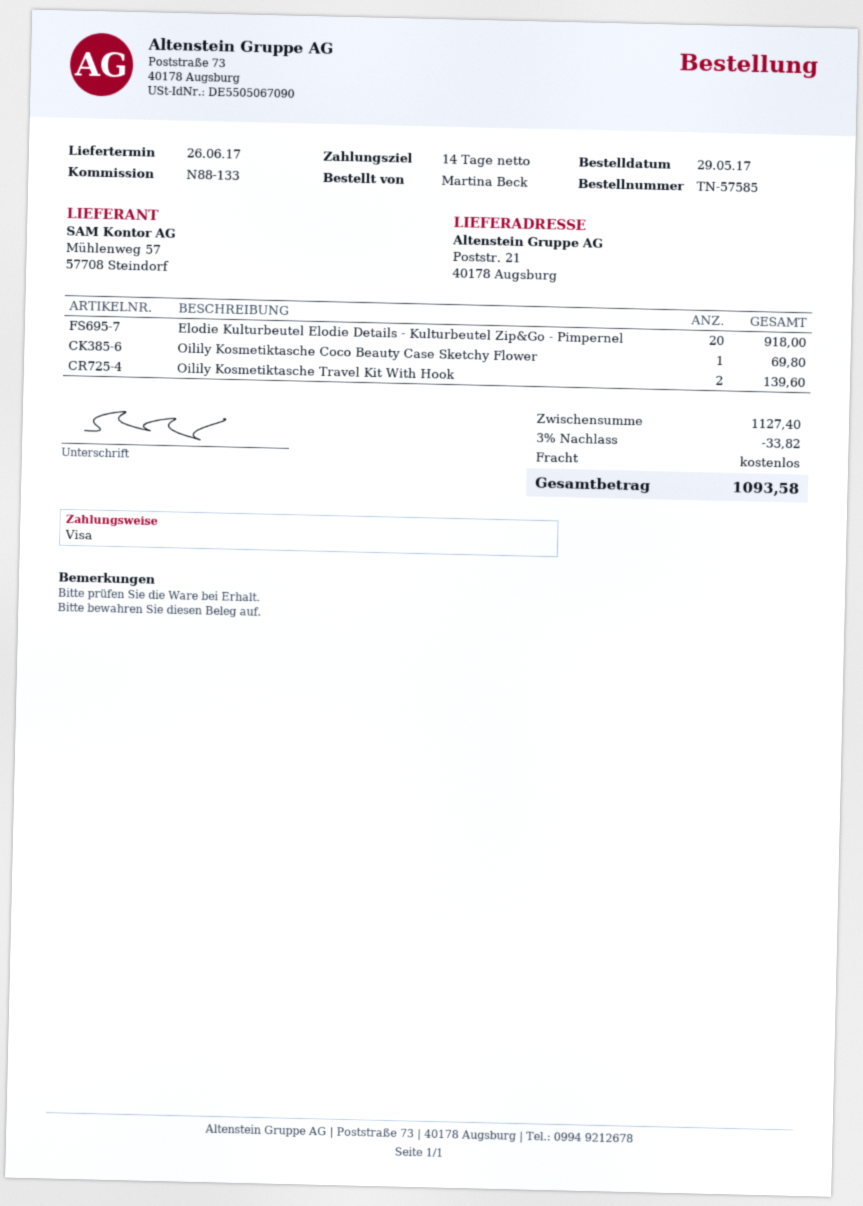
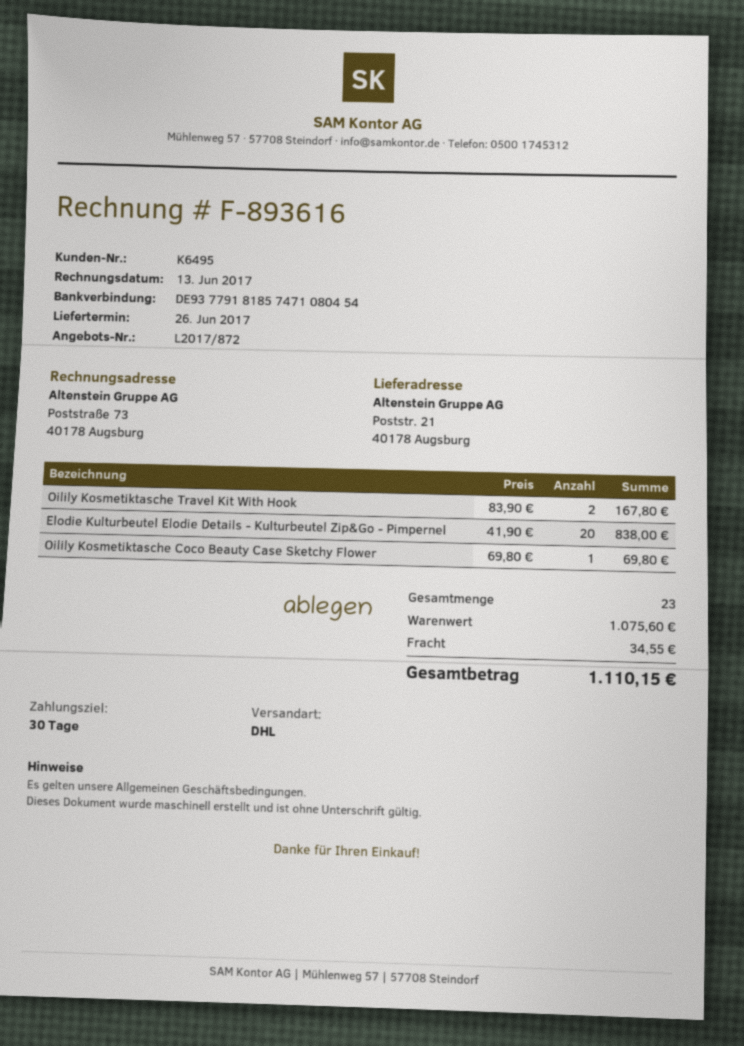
payment terms: 14 days -> 30 days
Elodie Kulturbeutel Elodie Details - Kulturbeutel Zip&Go - Pimpernel: 20 for 918.00 -> 20 for 838.00
Oilily Kosmetiktasche Travel Kit With Hook: 2 for 139.60 -> 2 for 167.80
subtotal: 1127.40 -> 1075.60
discount: 3% = 33.82 -> none
shipping: 0.00 -> 34.55
total: 1093.58 -> 1110.15

